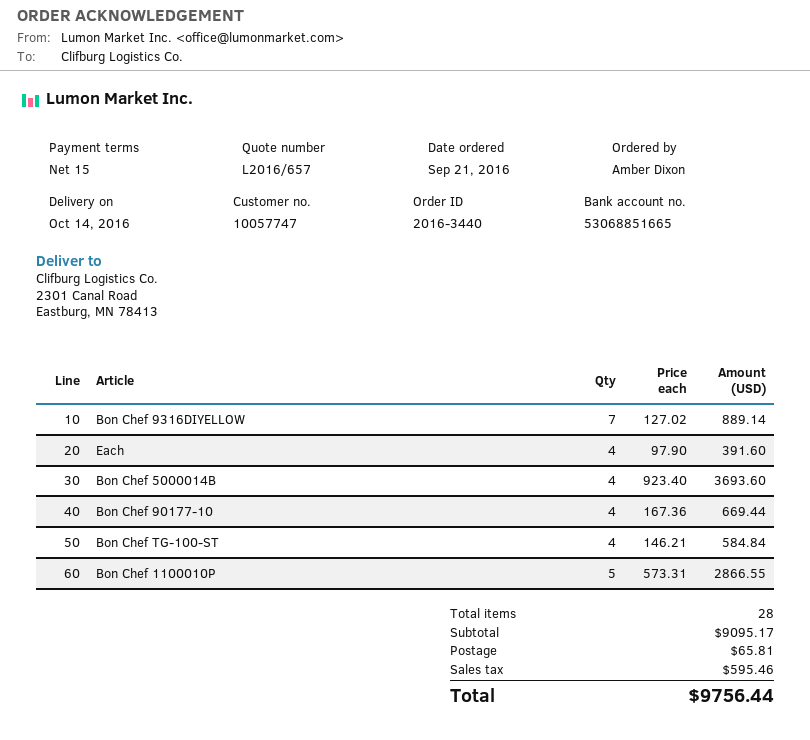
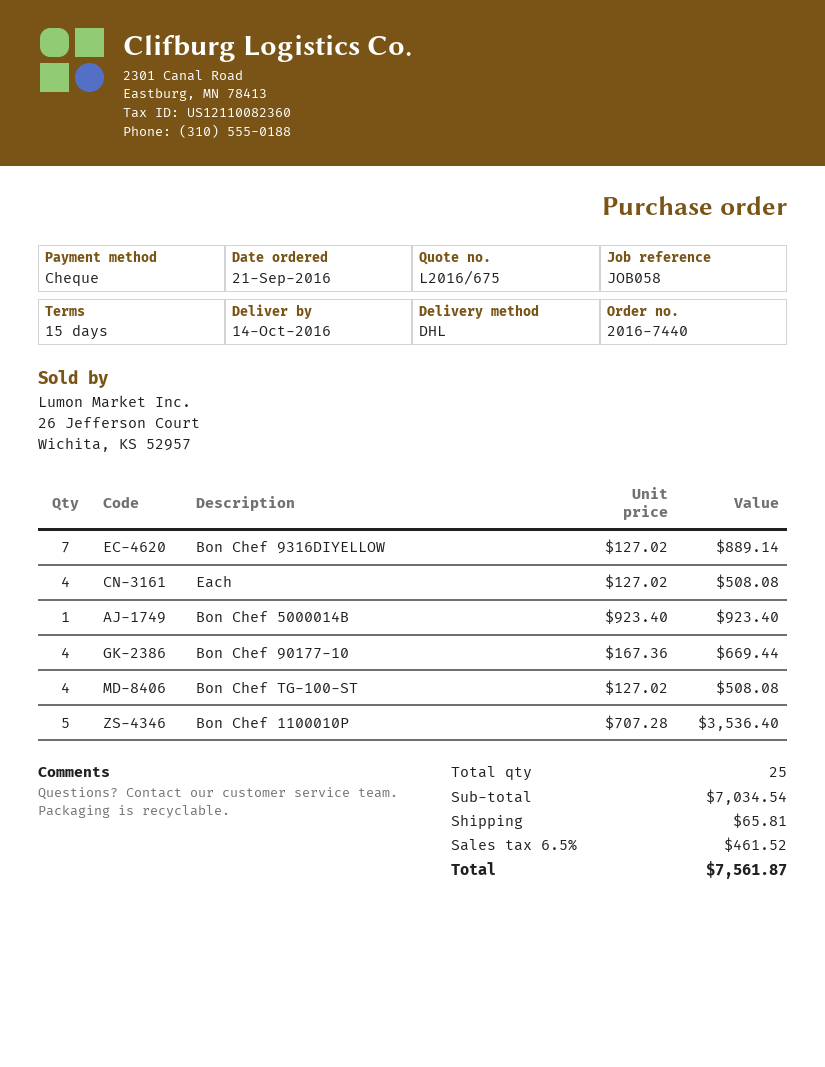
quote number: L2016/657 -> L2016/675
order number: 2016-3440 -> 2016-7440
Each: 4 x 97.90 = 391.60 -> 4 x 127.02 = 508.08
Bon Chef 5000014B: 4 x 923.40 = 3693.60 -> 1 x 923.40 = 923.40
Bon Chef TG-100-ST: 4 x 146.21 = 584.84 -> 4 x 127.02 = 508.08
Bon Chef 1100010P: 5 x 573.31 = 2866.55 -> 5 x 707.28 = 3536.40
total quantity: 28 -> 25
subtotal: 9095.17 -> 7034.54
tax: 595.46 -> 461.52
total: 9756.44 -> 7561.87

